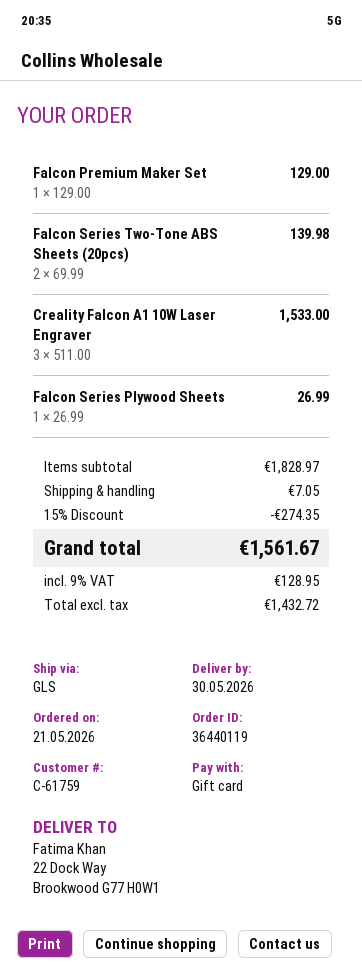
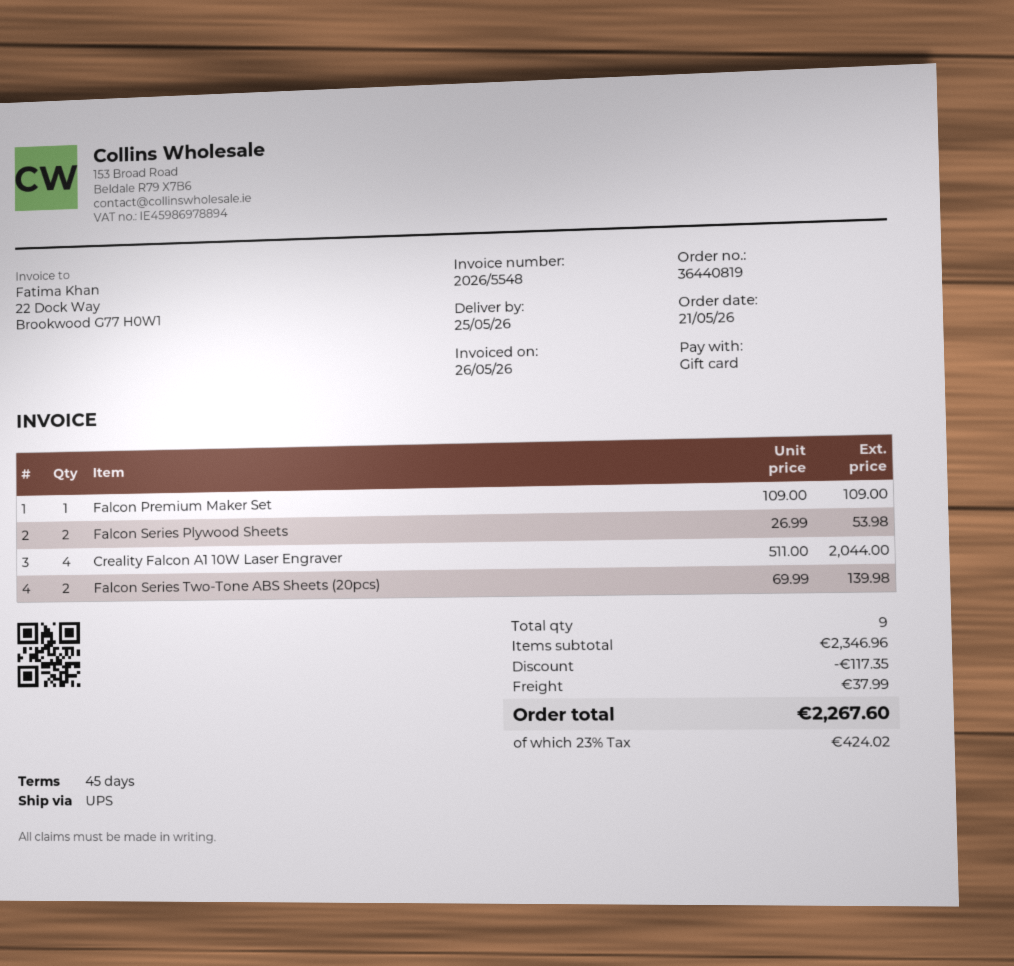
order number: 36440119 -> 36440819
delivery date: 2026-05-30 -> 2026-05-25
shipping method: GLS -> UPS
Falcon Premium Maker Set: 1 x 129.00 = 129.00 -> 1 x 109.00 = 109.00
Creality Falcon A1 10W Laser Engraver: 3 x 511.00 = 1533.00 -> 4 x 511.00 = 2044.00
Falcon Series Plywood Sheets: 1 x 26.99 = 26.99 -> 2 x 26.99 = 53.98
subtotal: 1828.97 -> 2346.96
discount: 274.35 -> 117.35
shipping: 7.05 -> 37.99
tax: 9% = 128.95 -> 23% = 424.02
total: 1561.67 -> 2267.60

